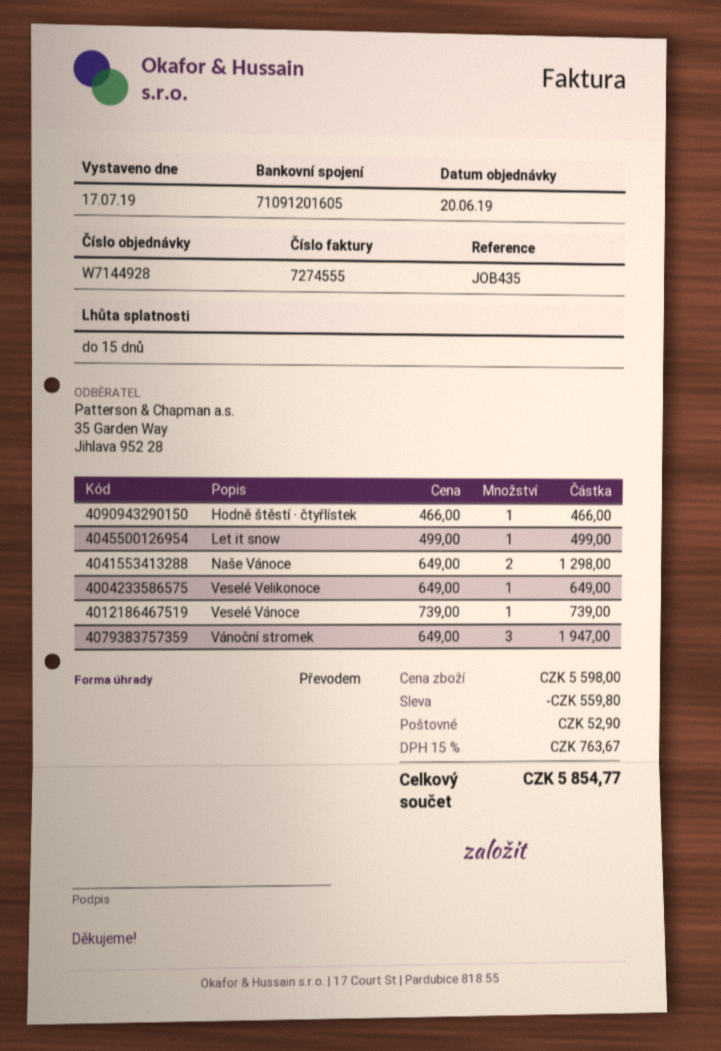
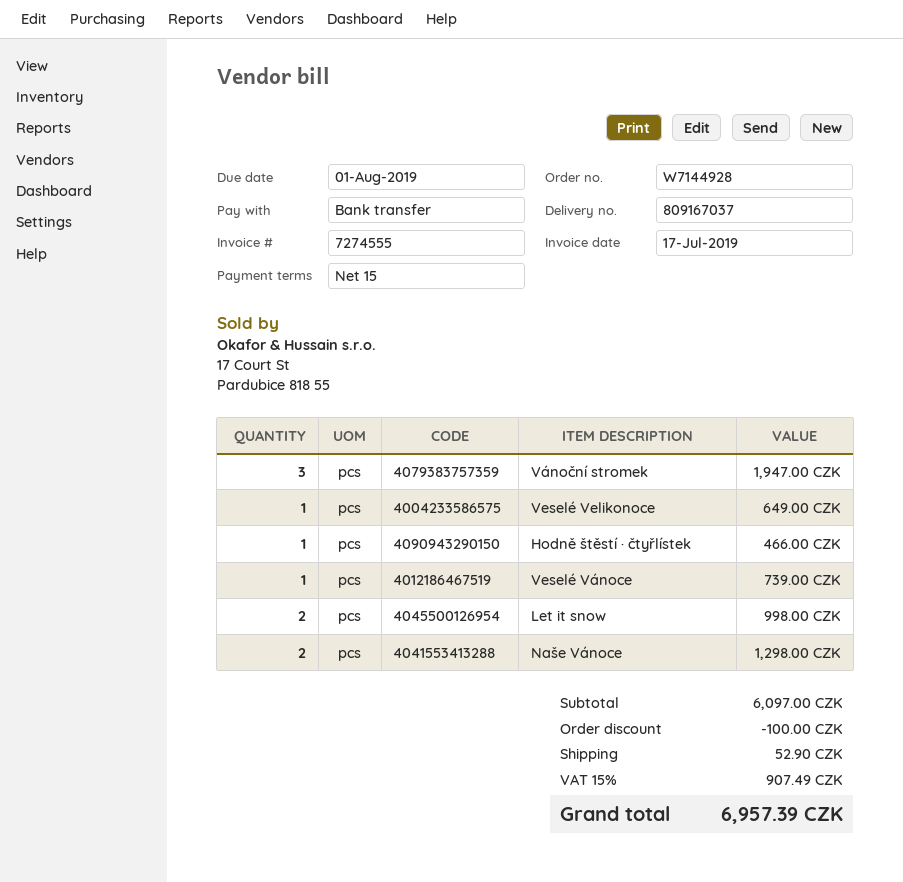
Let it snow: 1 for 499.00 -> 2 for 998.00
subtotal: 5598.00 -> 6097.00
discount: 559.80 -> 100.00
tax: 15% = 763.67 -> 15% = 907.49
total: 5854.77 -> 6957.39

